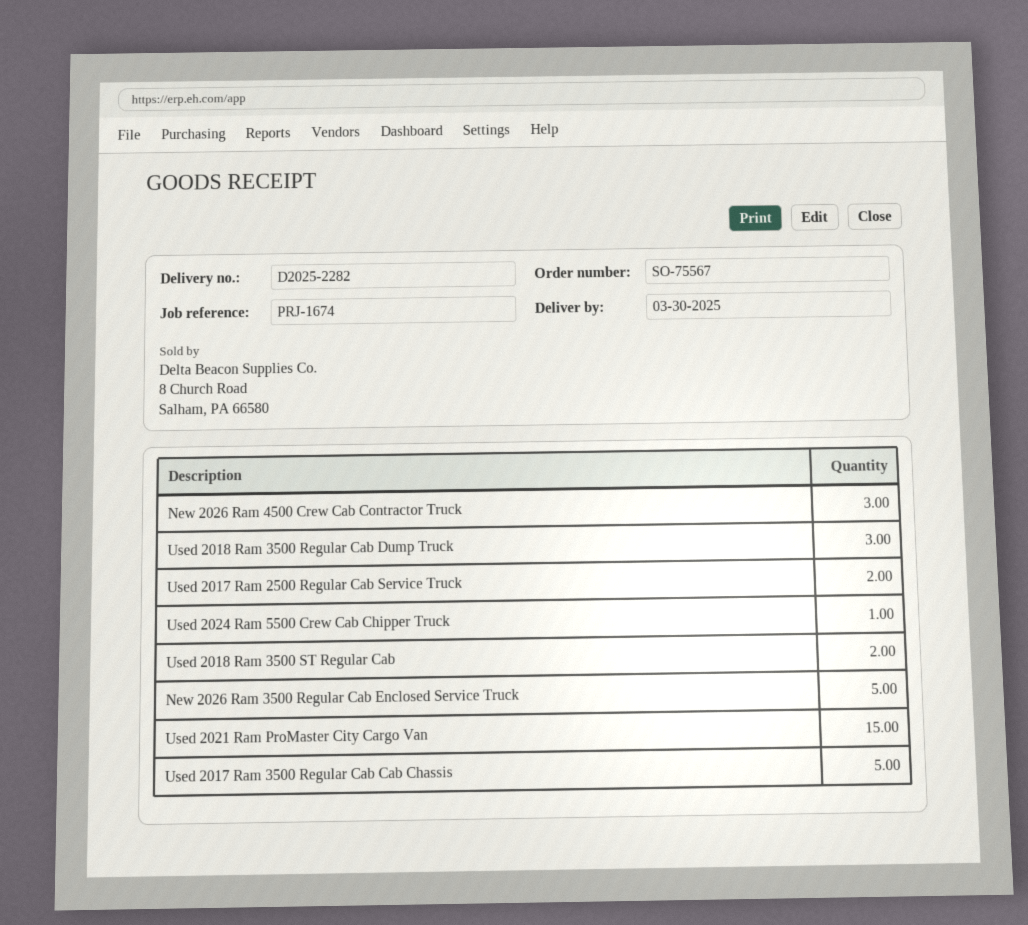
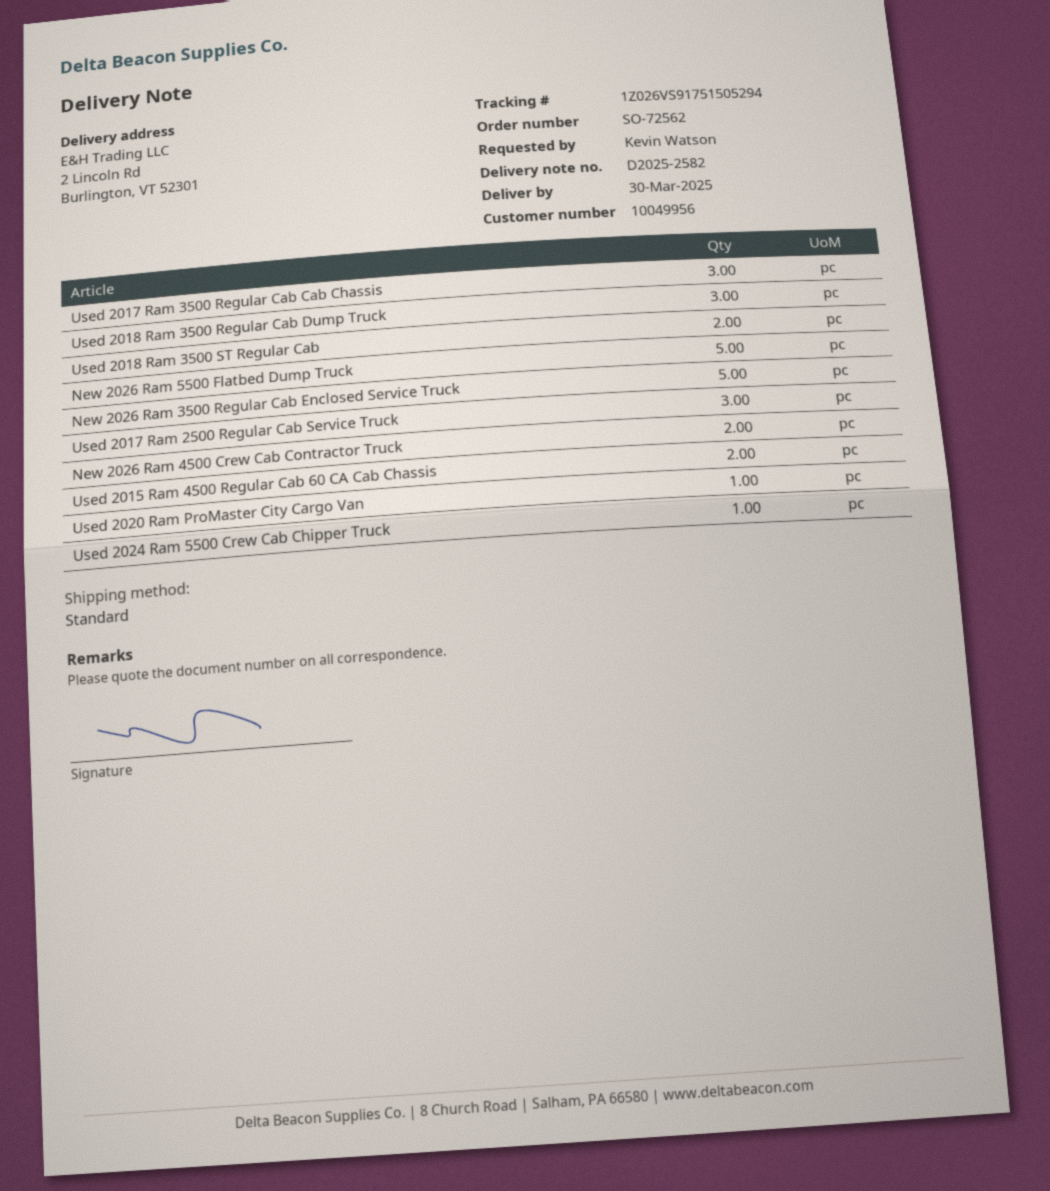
order number: SO-75567 -> SO-72562
delivery note number: D2025-2282 -> D2025-2582
New 2026 Ram 4500 Crew Cab Contractor Truck: 3 -> 2
Used 2017 Ram 2500 Regular Cab Service Truck: 2 -> 3
Used 2021 Ram ProMaster City Cargo Van: 15 -> none
Used 2017 Ram 3500 Regular Cab Cab Chassis: 5 -> 3
New 2026 Ram 5500 Flatbed Dump Truck: none -> 5
Used 2015 Ram 4500 Regular Cab 60 CA Cab Chassis: none -> 2
Used 2020 Ram ProMaster City Cargo Van: none -> 1

